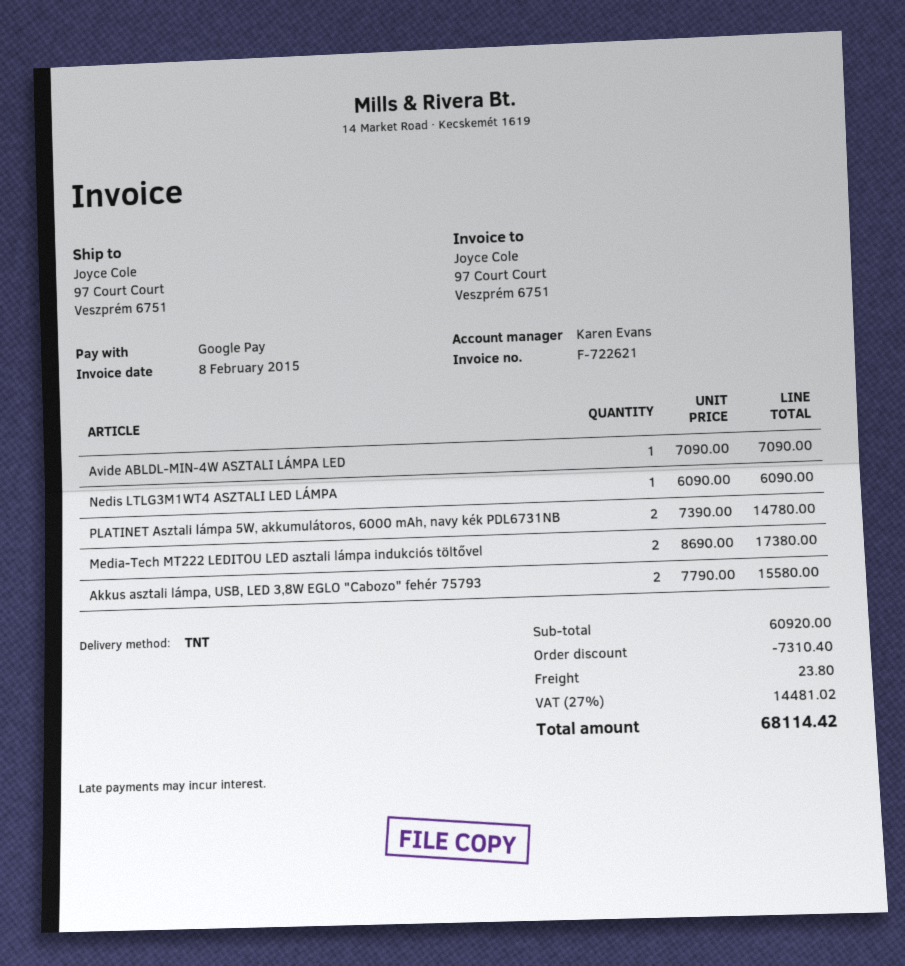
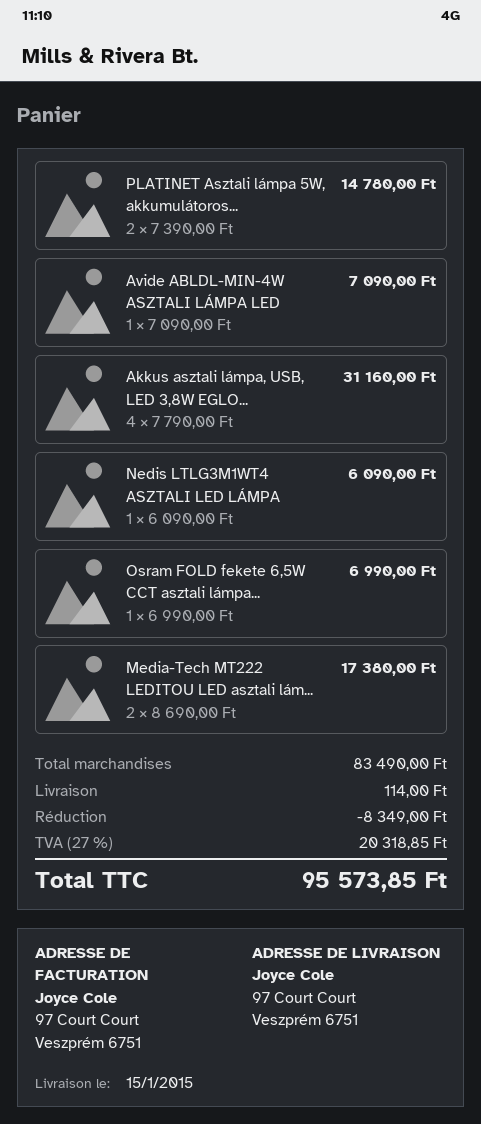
Akkus asztali lámpa, USB, LED 3,8W EGLO "Cabozo" fehér 75793: 2 x 7790.00 = 15580.00 -> 4 x 7790.00 = 31160.00
Osram FOLD fekete 6,5W CCT asztali lámpa...: none -> 1 x 6990.00 = 6990.00
subtotal: 60920.00 -> 83490.00
discount: 7310.40 -> 8349.00
shipping: 23.80 -> 114.00
tax: 27% = 14481.02 -> 27% = 20318.85
total: 68114.42 -> 95573.85

